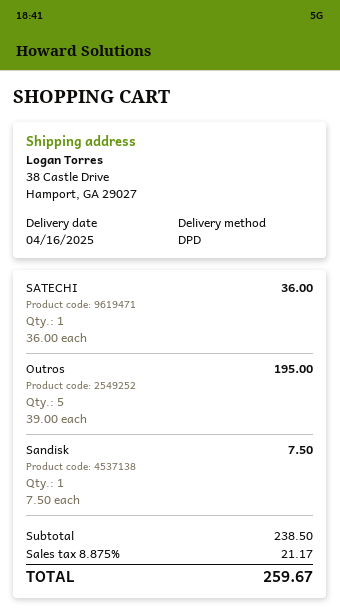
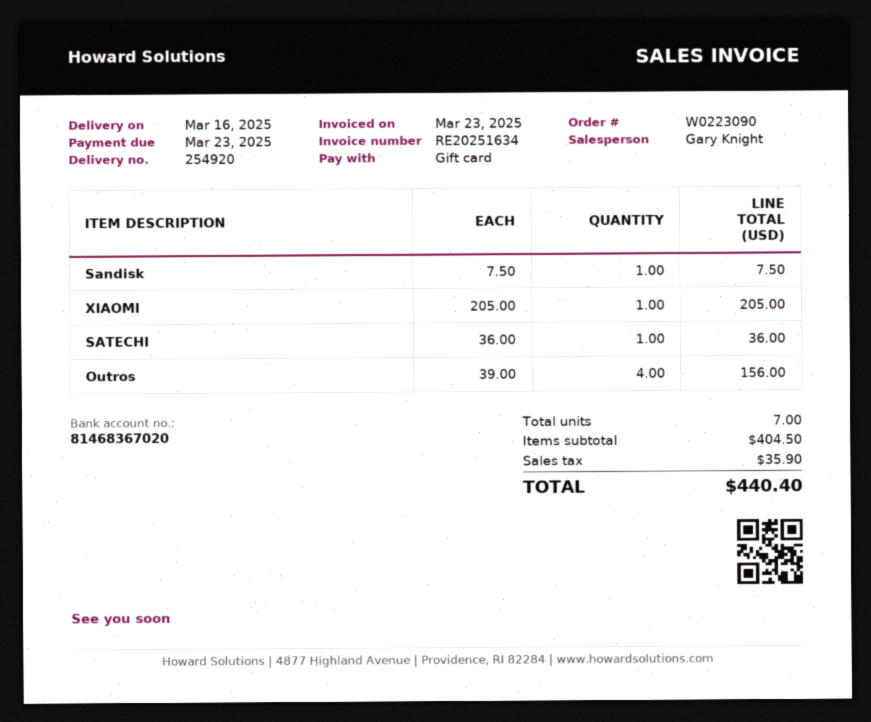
delivery date: 2025-04-16 -> 2025-03-16
Outros: 5 x 39.00 = 195.00 -> 4 x 39.00 = 156.00
XIAOMI: none -> 1 x 205.00 = 205.00
subtotal: 238.50 -> 404.50
tax: 21.17 -> 35.90
total: 259.67 -> 440.40

